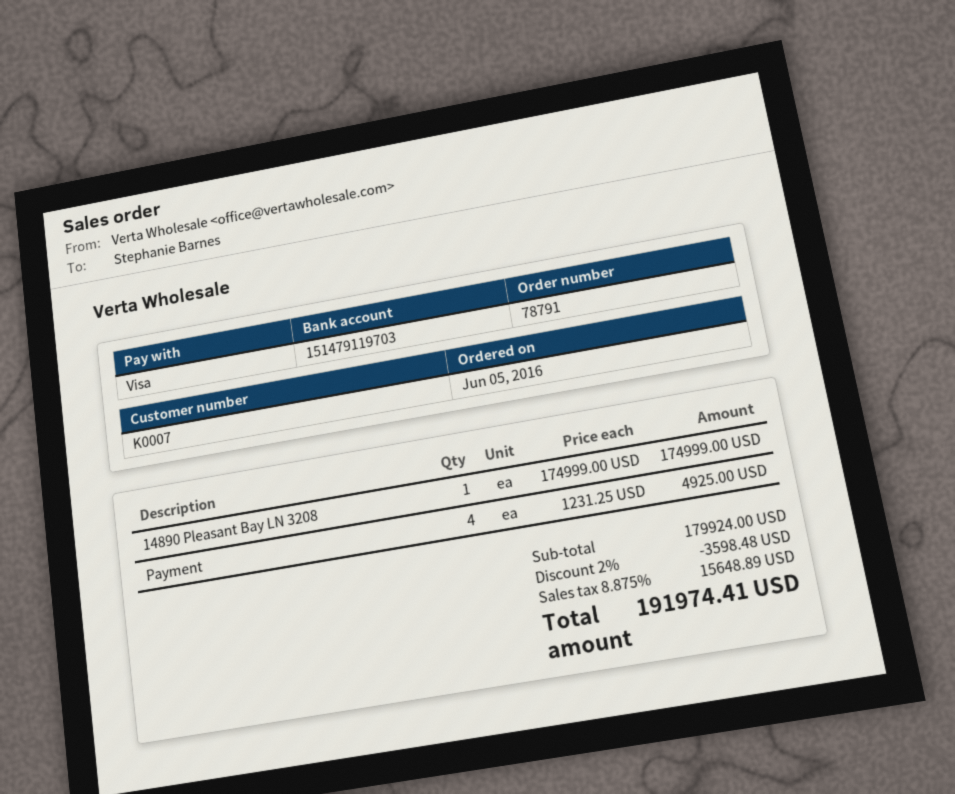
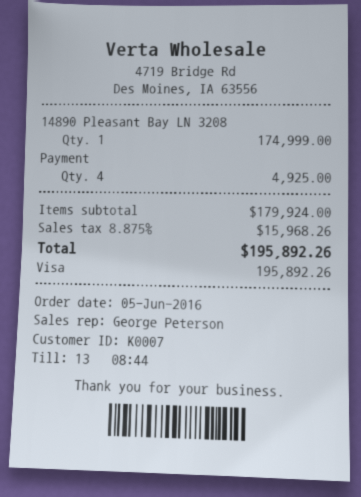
discount: 2% = 3598.48 -> none
tax: 8.875% = 15648.89 -> 8.875% = 15968.26
total: 191974.41 -> 195892.26

